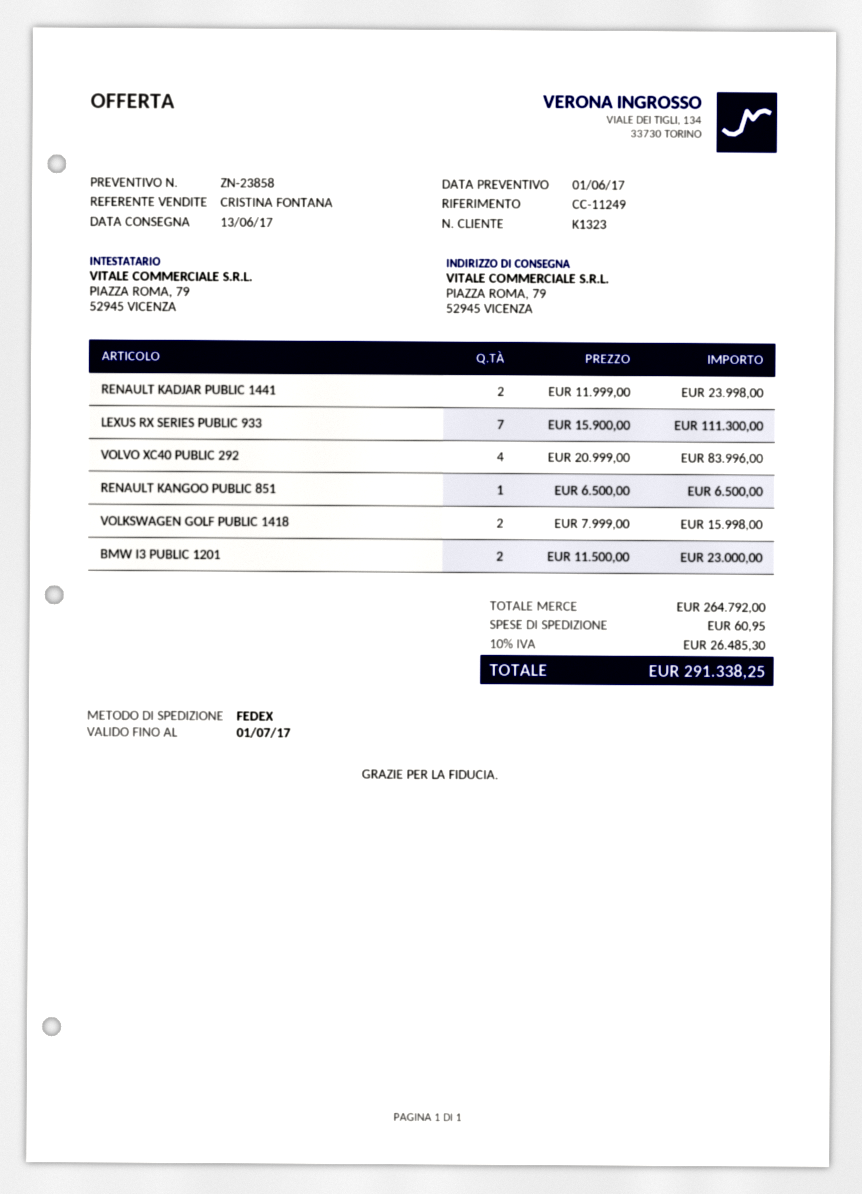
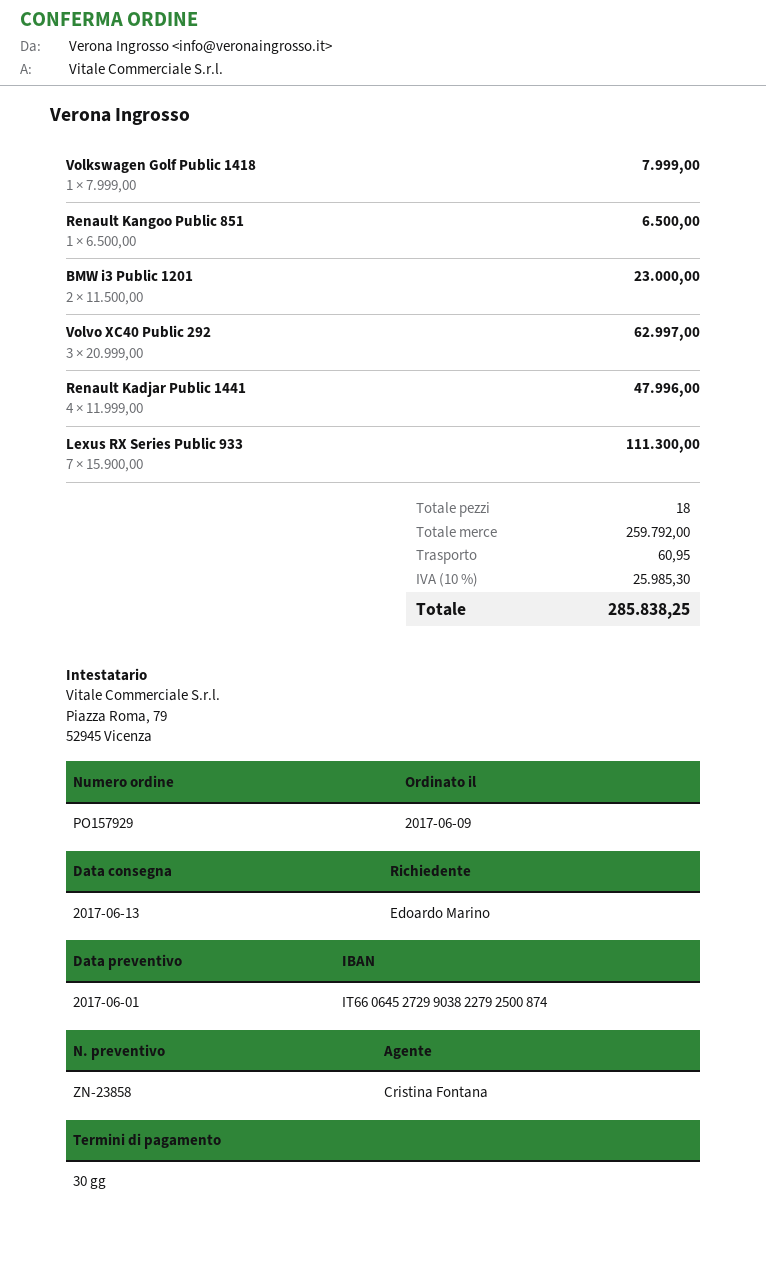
RENAULT KADJAR PUBLIC 1441: 2 x 11999.00 = 23998.00 -> 4 x 11999.00 = 47996.00
VOLVO XC40 PUBLIC 292: 4 x 20999.00 = 83996.00 -> 3 x 20999.00 = 62997.00
VOLKSWAGEN GOLF PUBLIC 1418: 2 x 7999.00 = 15998.00 -> 1 x 7999.00 = 7999.00
subtotal: 264792.00 -> 259792.00
tax: 10% = 26485.30 -> 10% = 25985.30
total: 291338.25 -> 285838.25

